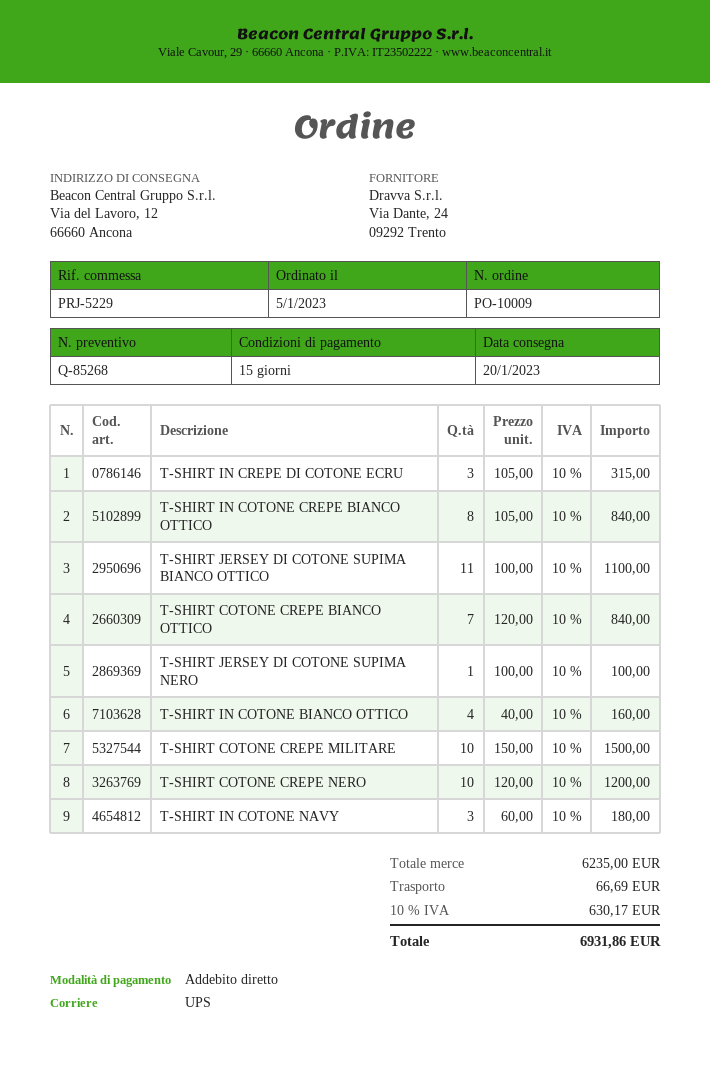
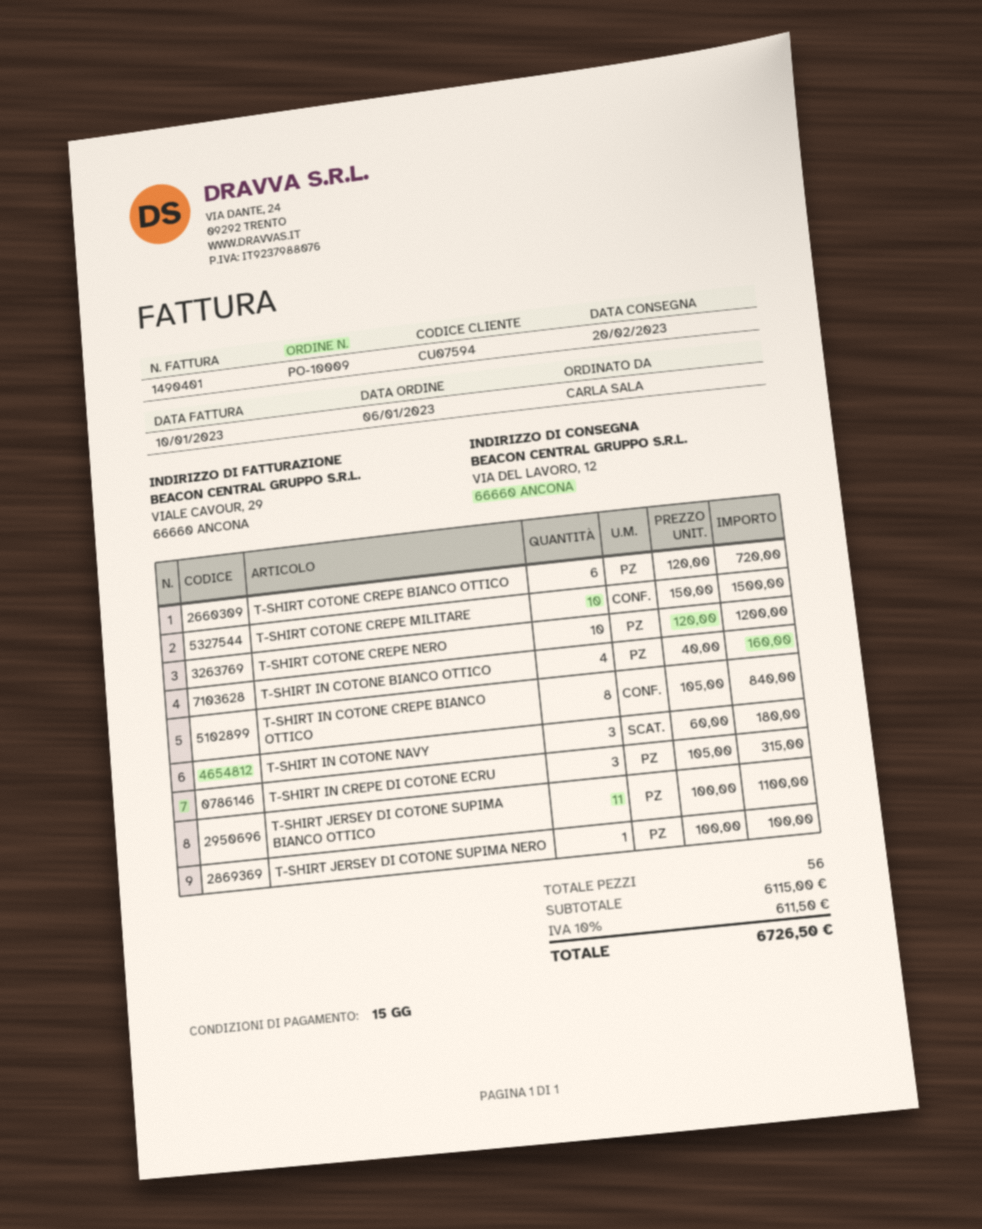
order date: 2023-01-05 -> 2023-01-06
delivery date: 2023-01-20 -> 2023-02-20
T-SHIRT COTONE CREPE BIANCO OTTICO: 7 x 120.00 = 840.00 -> 6 x 120.00 = 720.00
subtotal: 6235.00 -> 6115.00
shipping: 66.69 -> none
tax: 10% = 630.17 -> 10% = 611.50
total: 6931.86 -> 6726.50

